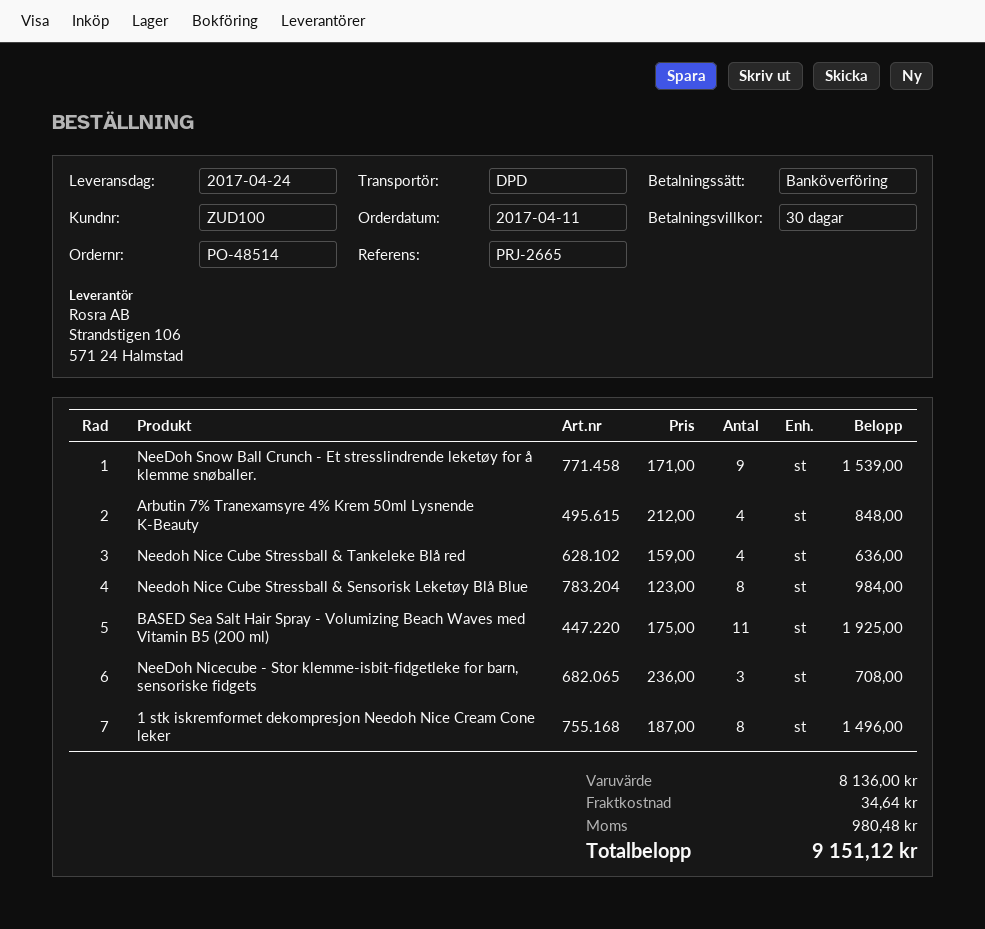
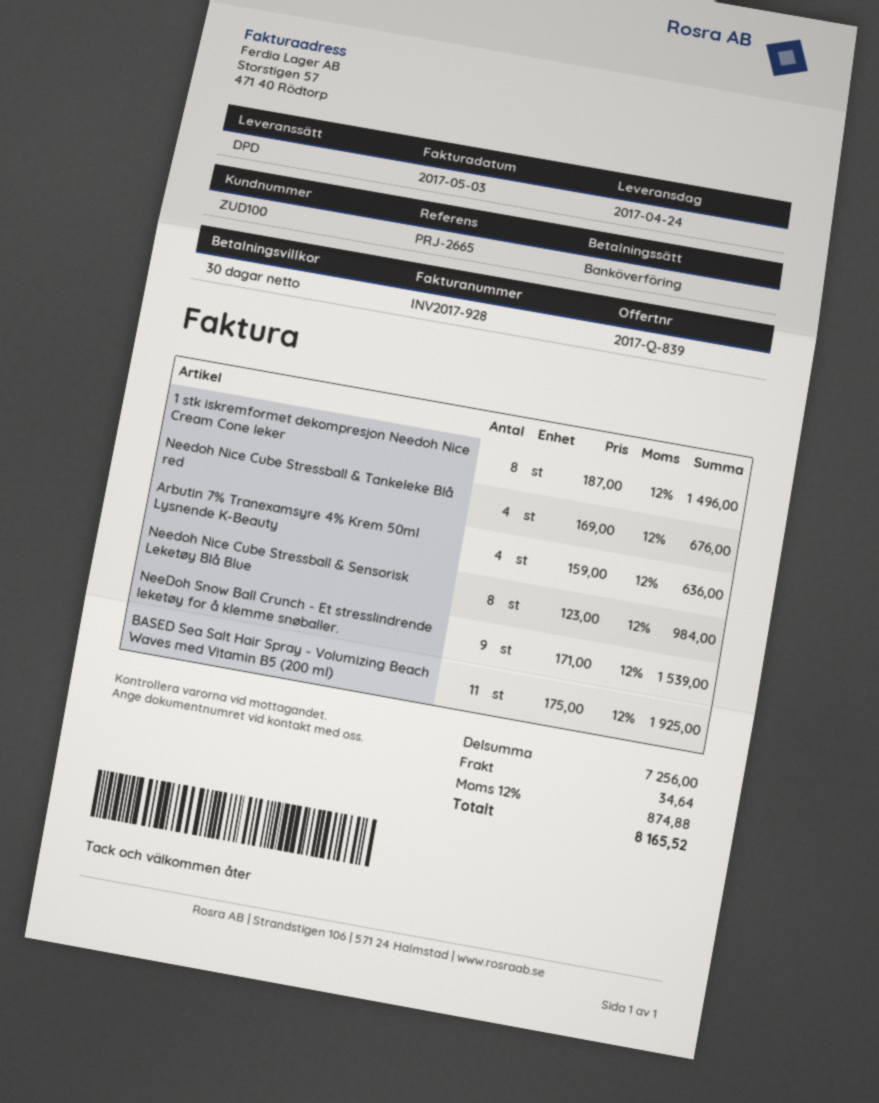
Arbutin 7% Tranexamsyre 4% Krem 50ml Lysnende K-Beauty: 4 x 212.00 = 848.00 -> 4 x 159.00 = 636.00
Needoh Nice Cube Stressball & Tankeleke Blå red: 4 x 159.00 = 636.00 -> 4 x 169.00 = 676.00
NeeDoh Nicecube - Stor klemme-isbit-fidgetleke for barn, sensoriske fidgets: 3 x 236.00 = 708.00 -> none
subtotal: 8136.00 -> 7256.00
tax: 980.48 -> 874.88
total: 9151.12 -> 8165.52

